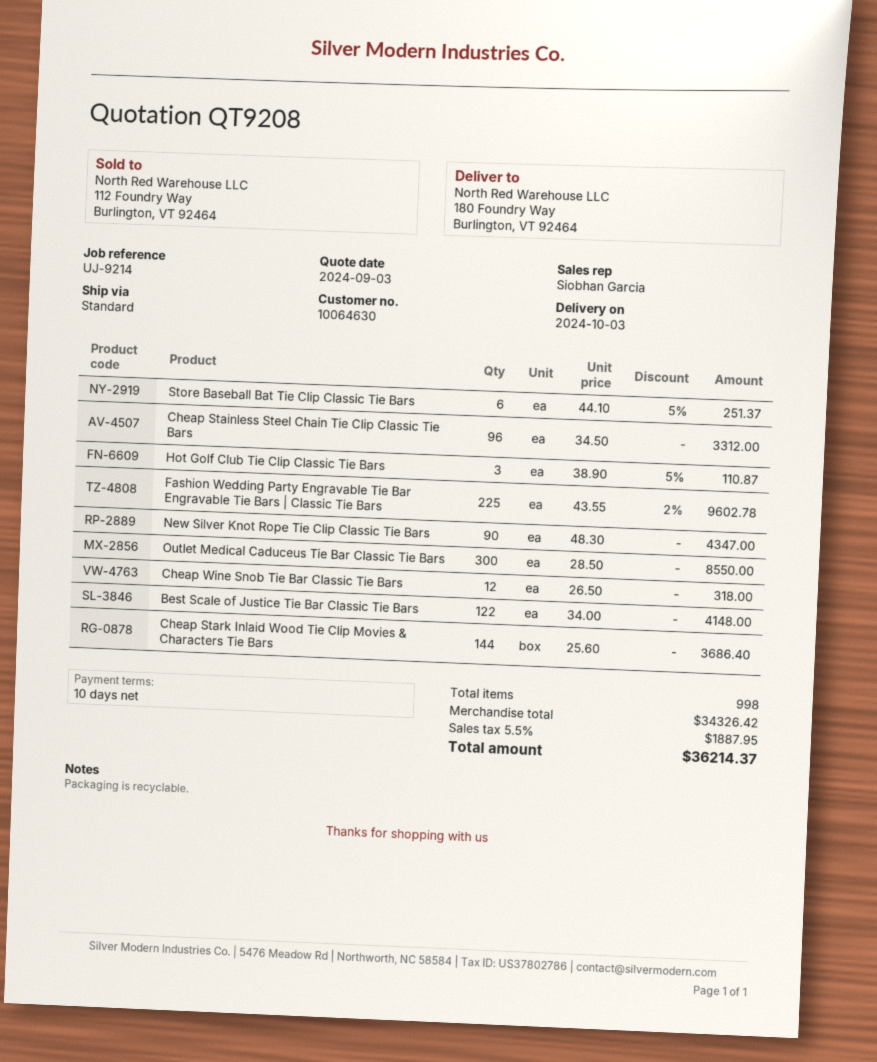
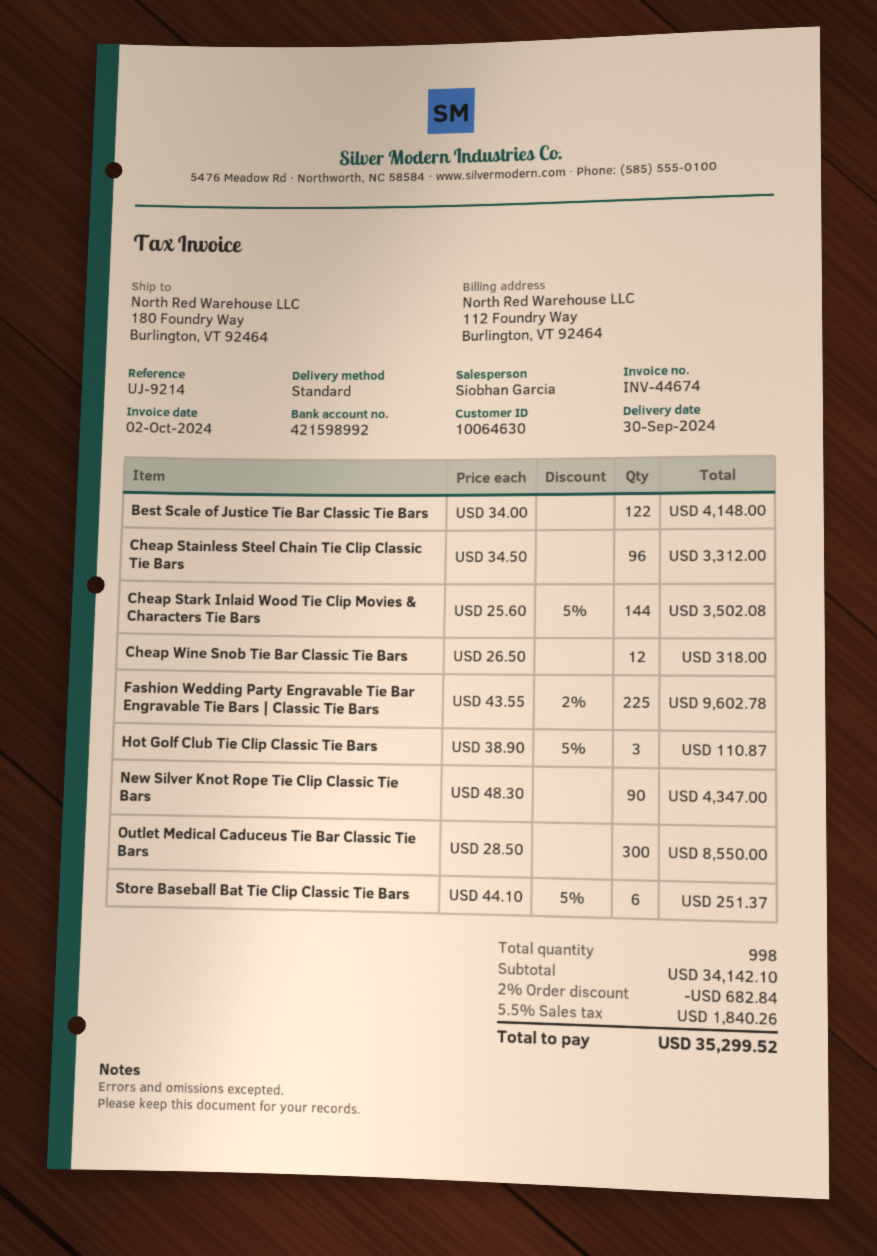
delivery date: 2024-10-03 -> 2024-09-30
Cheap Stark Inlaid Wood Tie Clip Movies & Characters Tie Bars: 144 x 25.60 = 3686.40 -> 144 x 25.60 - 5% = 3502.08
subtotal: 34326.42 -> 34142.10
discount: none -> 2% = 682.84
tax: 5.5% = 1887.95 -> 5.5% = 1840.26
total: 36214.37 -> 35299.52

